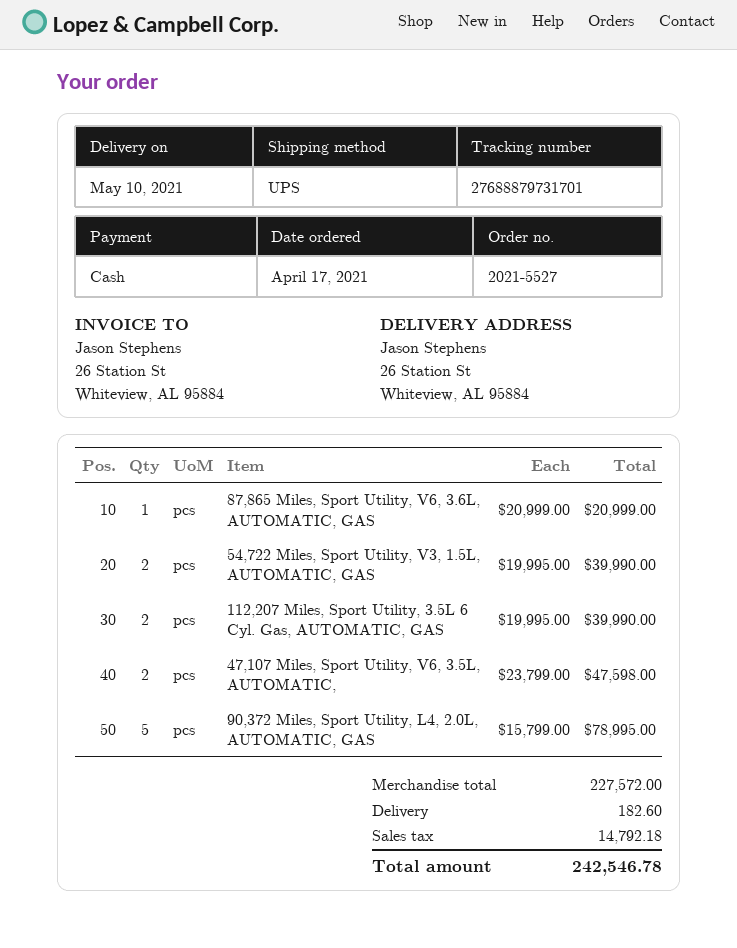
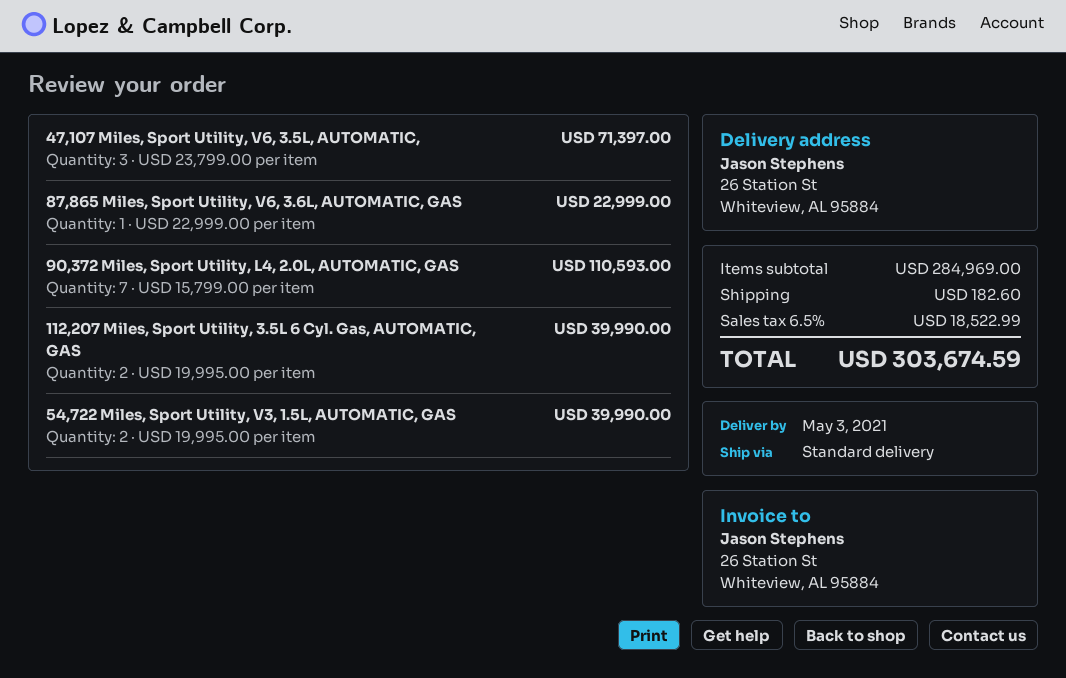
delivery date: 2021-05-10 -> 2021-05-03
shipping method: UPS -> standard
87,865 Miles, Sport Utility, V6, 3.6L, AUTOMATIC, GAS: 1 x 20999.00 = 20999.00 -> 1 x 22999.00 = 22999.00
47,107 Miles, Sport Utility, V6, 3.5L, AUTOMATIC,: 2 x 23799.00 = 47598.00 -> 3 x 23799.00 = 71397.00
90,372 Miles, Sport Utility, L4, 2.0L, AUTOMATIC, GAS: 5 x 15799.00 = 78995.00 -> 7 x 15799.00 = 110593.00
subtotal: 227572.00 -> 284969.00
tax: 14792.18 -> 18522.99
total: 242546.78 -> 303674.59

